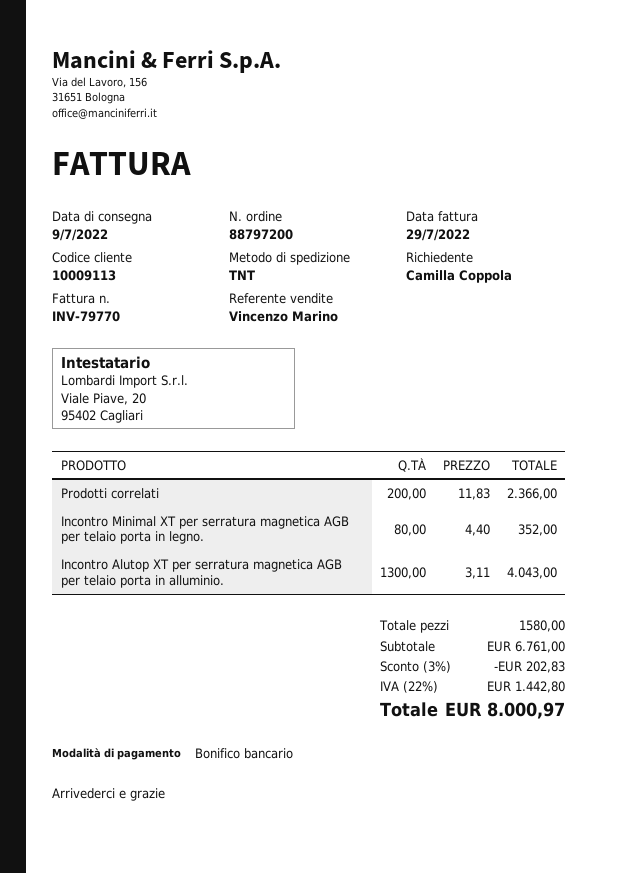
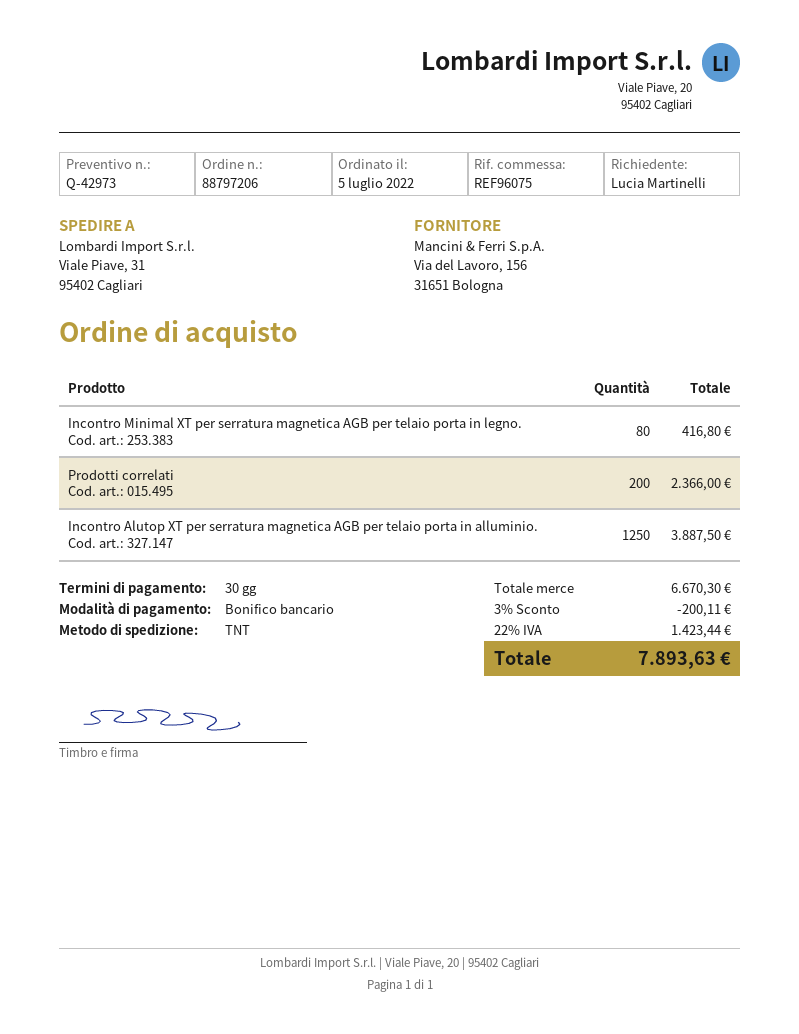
order number: 88797200 -> 88797206
ordered by: Camilla Coppola -> Lucia Martinelli
Incontro Minimal XT per serratura magnetica AGB per telaio porta in legno.: 80 for 352.00 -> 80 for 416.80
Incontro Alutop XT per serratura magnetica AGB per telaio porta in alluminio.: 1300 for 4043.00 -> 1250 for 3887.50
subtotal: 6761.00 -> 6670.30
discount: 3% = 202.83 -> 3% = 200.11
tax: 22% = 1442.80 -> 22% = 1423.44
total: 8000.97 -> 7893.63

